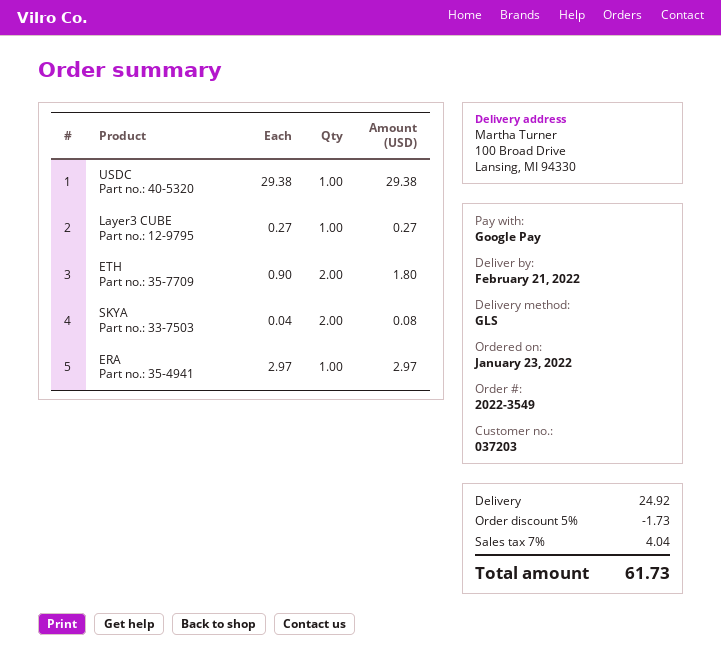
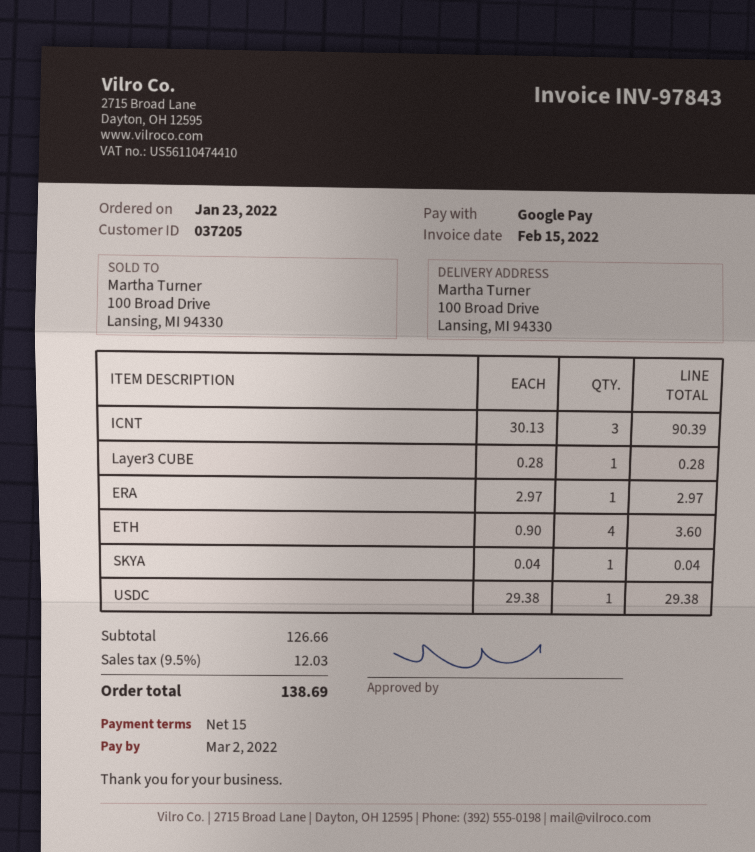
customer number: 037203 -> 037205
Layer3 CUBE: 1 x 0.27 = 0.27 -> 1 x 0.28 = 0.28
ETH: 2 x 0.90 = 1.80 -> 4 x 0.90 = 3.60
SKYA: 2 x 0.04 = 0.08 -> 1 x 0.04 = 0.04
ICNT: none -> 3 x 30.13 = 90.39
discount: 5% = 1.73 -> none
shipping: 24.92 -> none
tax: 7% = 4.04 -> 9.5% = 12.03
total: 61.73 -> 138.69

